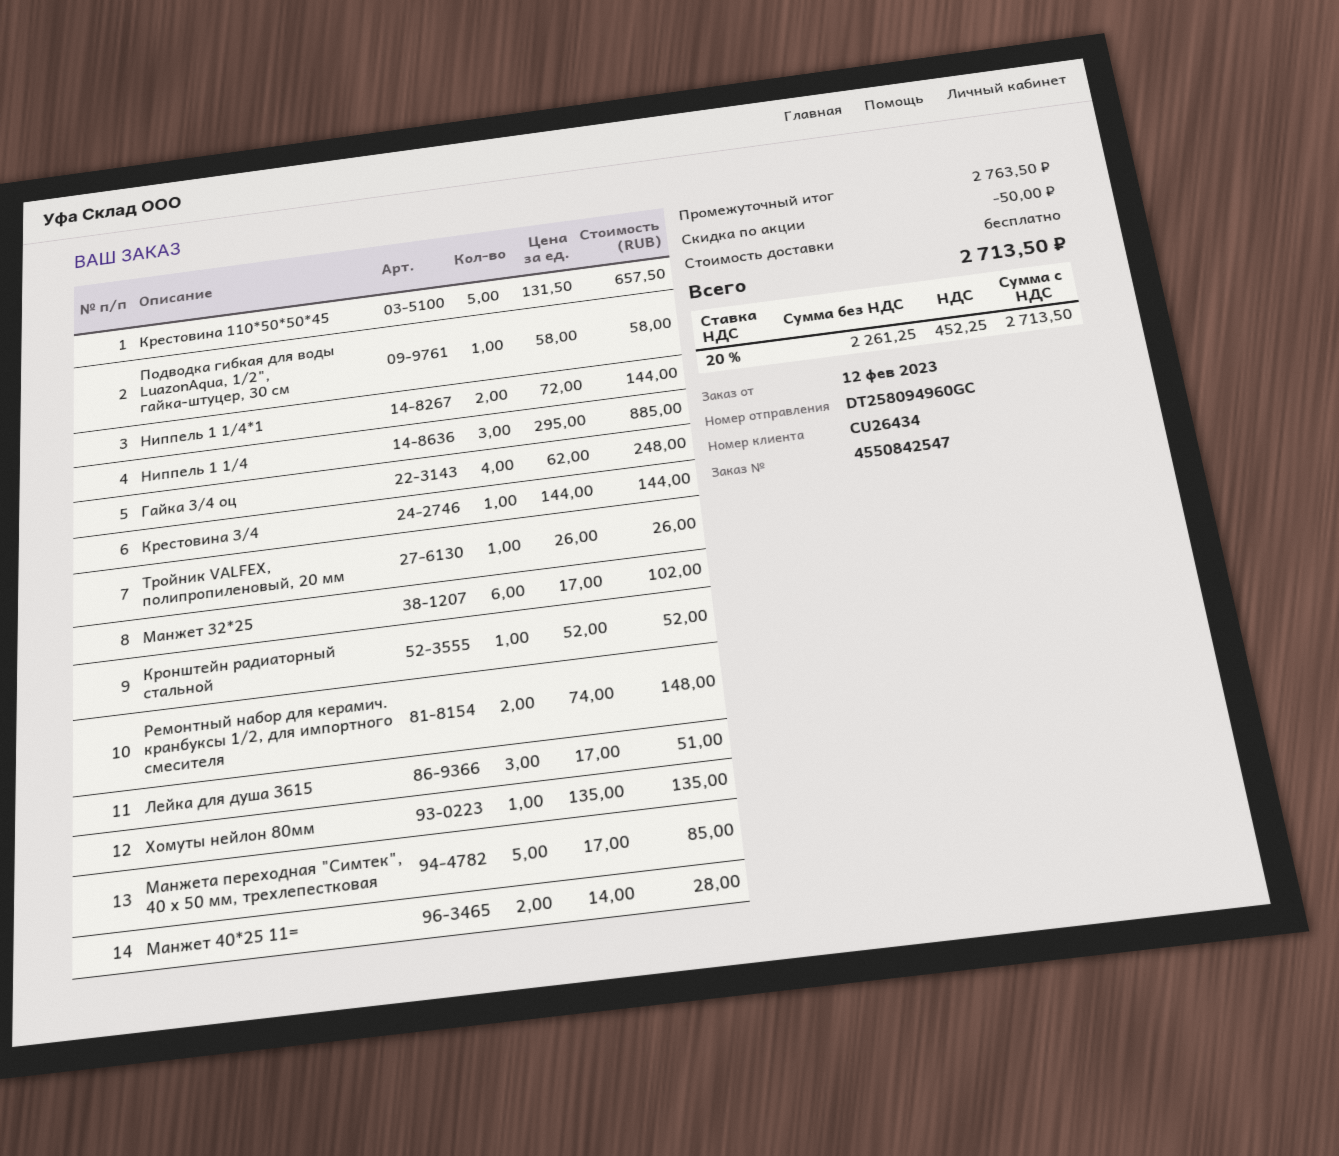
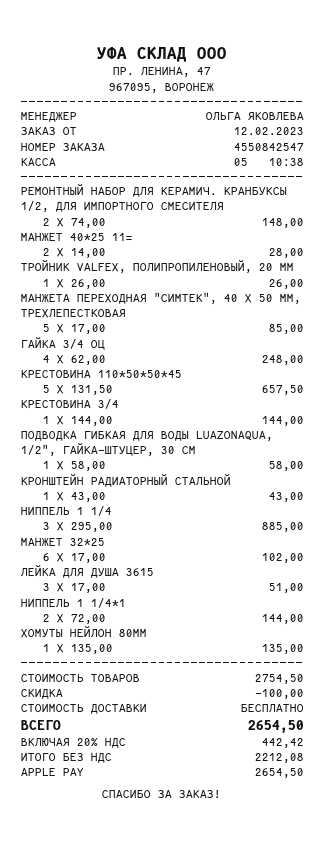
Кронштейн радиаторный стальной: 1 x 52.00 = 52.00 -> 1 x 43.00 = 43.00
subtotal: 2763.50 -> 2754.50
discount: 50.00 -> 100.00
net: 2261.25 -> 2212.08
tax: 20% = 452.25 -> 20% = 442.42
total: 2713.50 -> 2654.50

